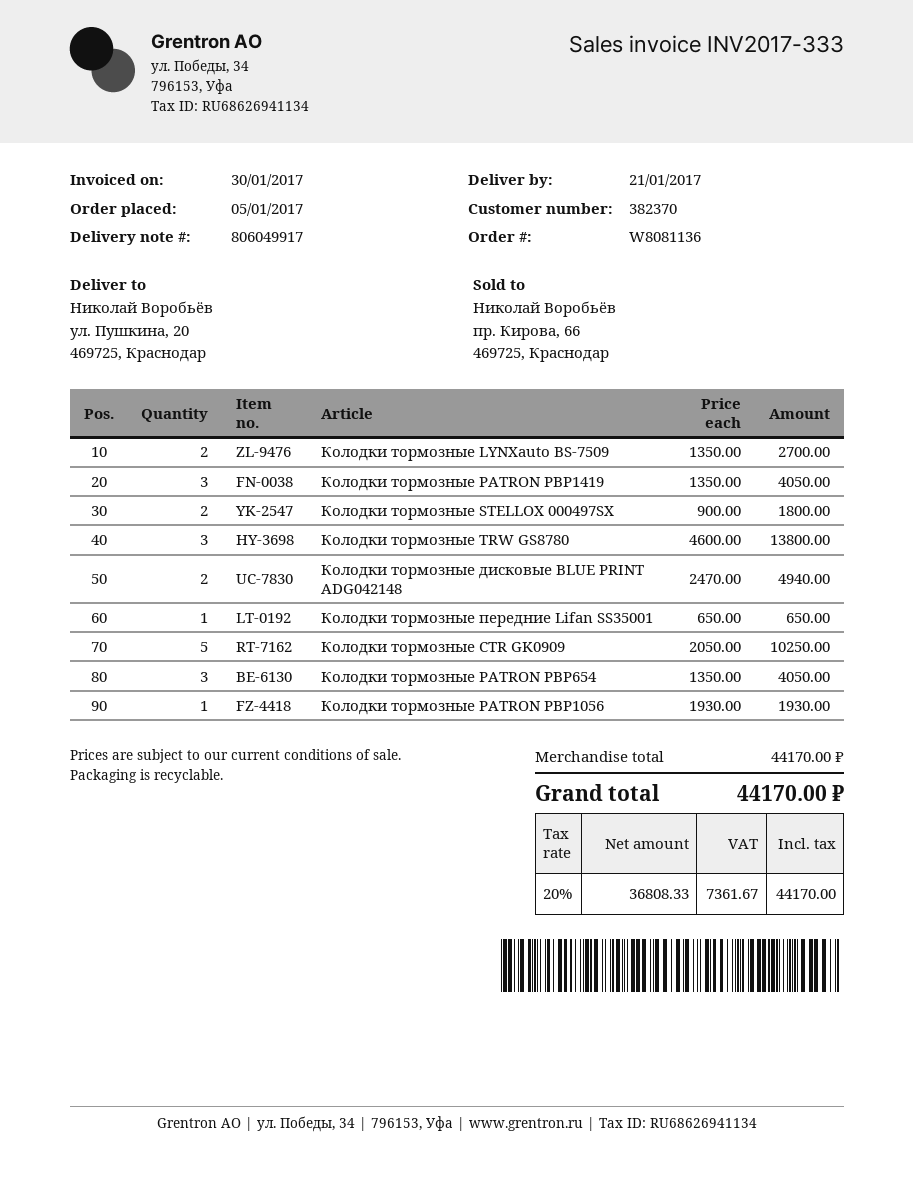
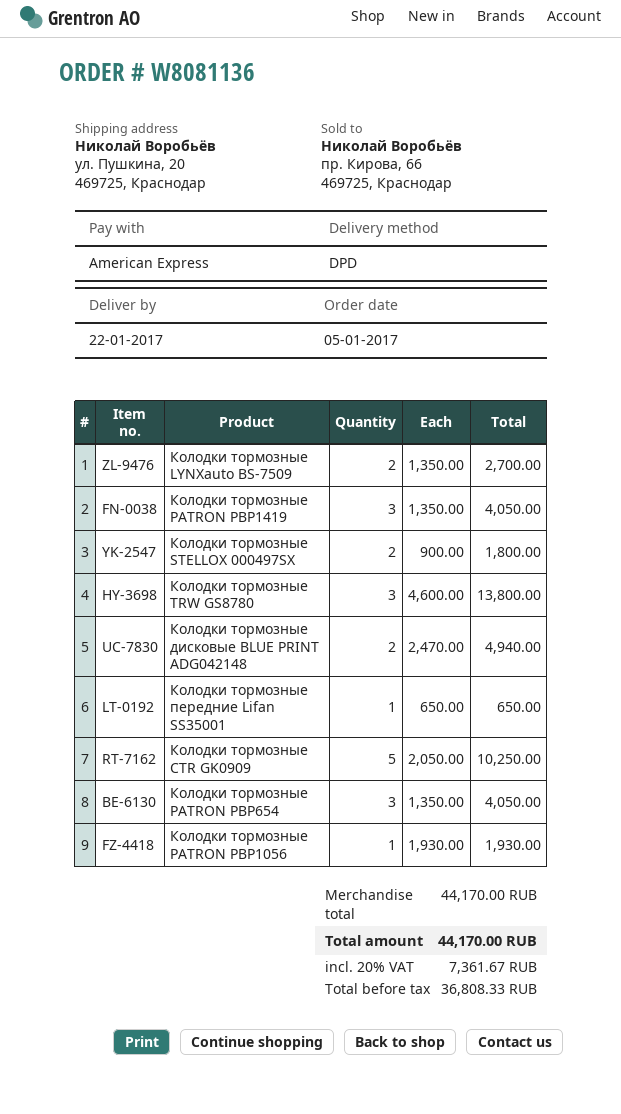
delivery date: 2017-01-21 -> 2017-01-22

